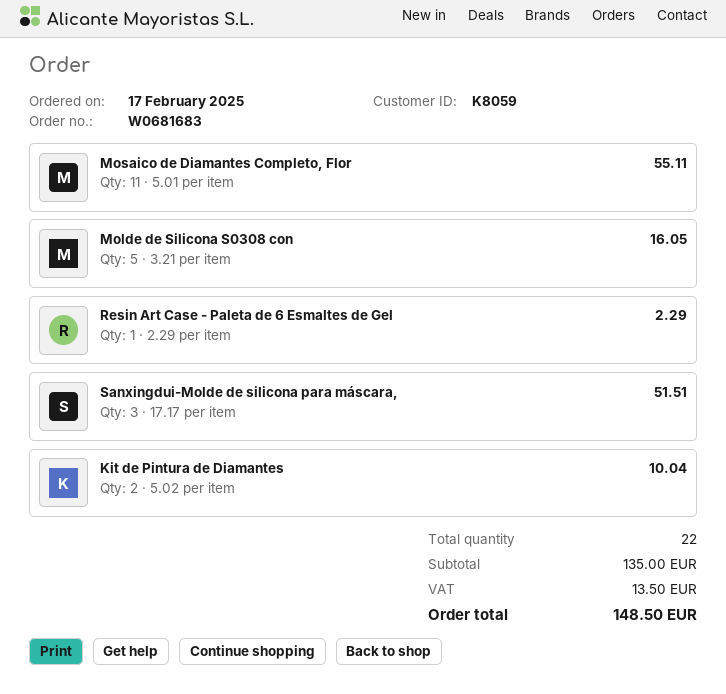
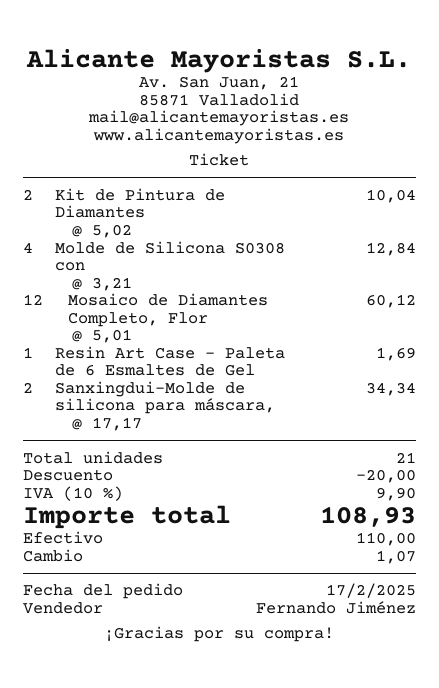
Mosaico de Diamantes Completo, Flor: 11 x 5.01 = 55.11 -> 12 x 5.01 = 60.12
Molde de Silicona S0308 con: 5 x 3.21 = 16.05 -> 4 x 3.21 = 12.84
Resin Art Case - Paleta de 6 Esmaltes de Gel: 1 x 2.29 = 2.29 -> 1 x 1.69 = 1.69
Sanxingdui-Molde de silicona para máscara,: 3 x 17.17 = 51.51 -> 2 x 17.17 = 34.34
total quantity: 22 -> 21
discount: none -> 20.00
tax: 13.50 -> 9.90
total: 148.50 -> 108.93

